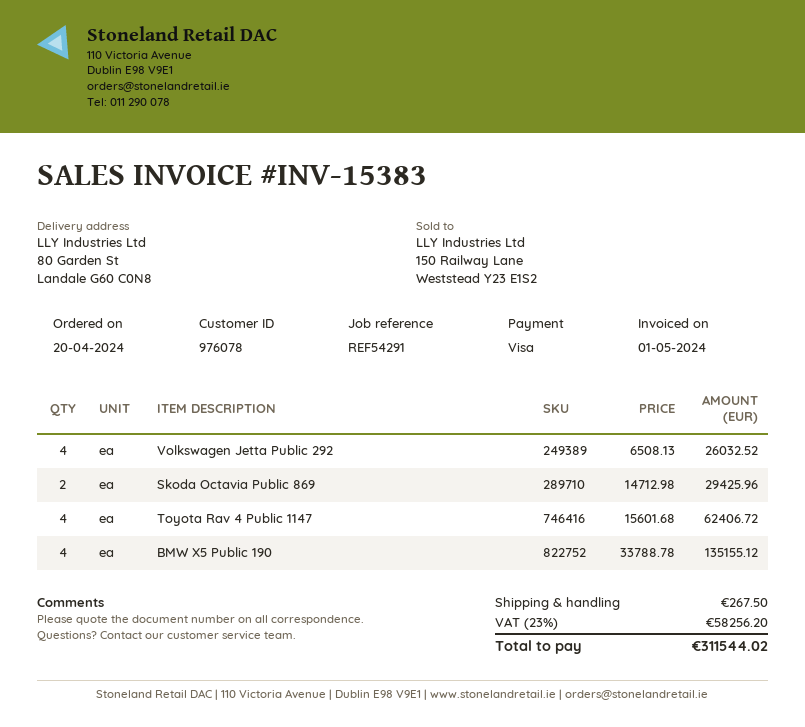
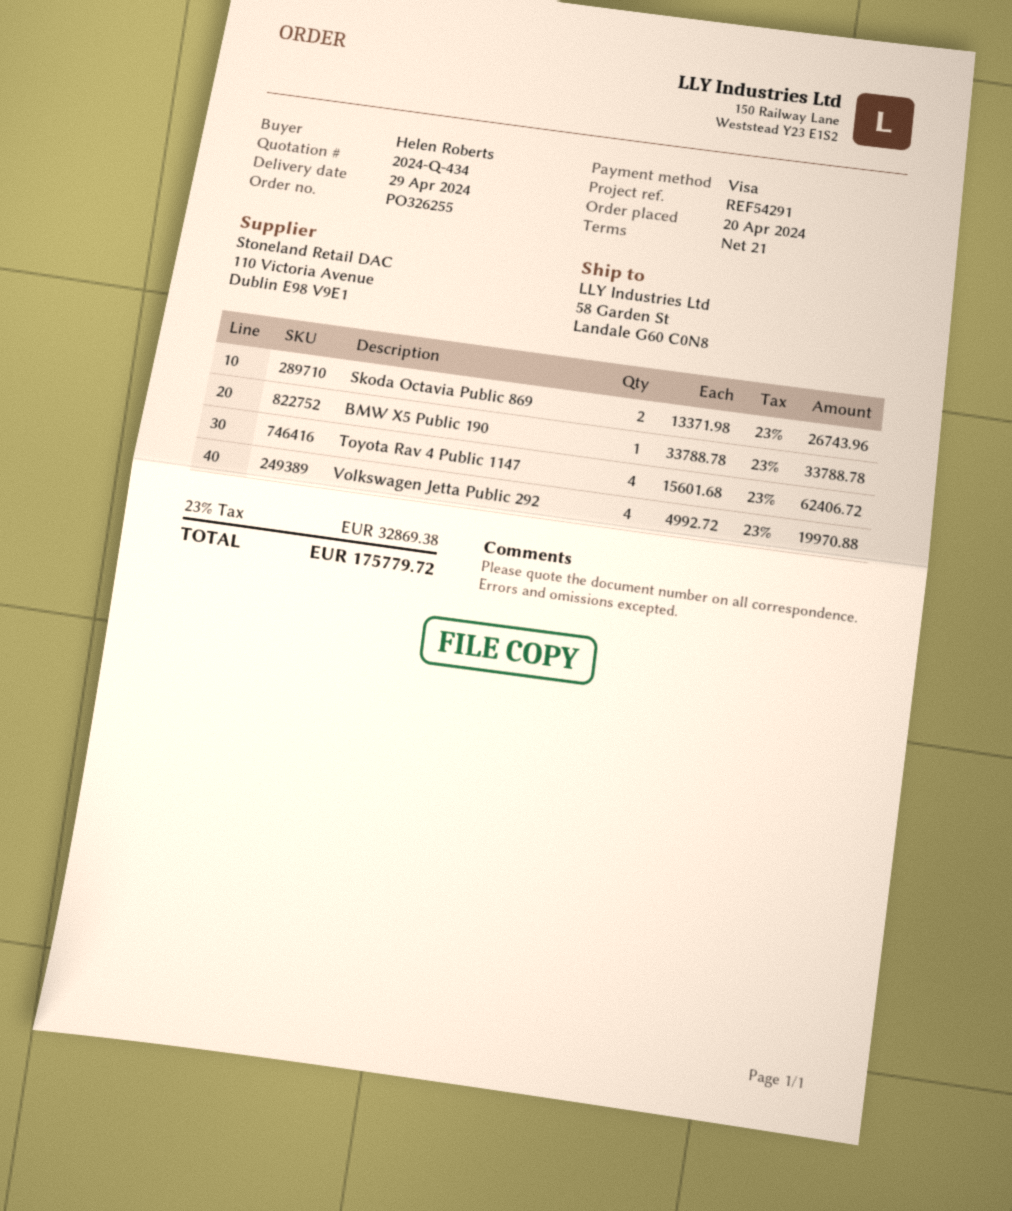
ship to: 80 Garden St, Landale G60 C0N8 -> 58 Garden St, Landale G60 C0N8
Volkswagen Jetta Public 292: 4 x 6508.13 = 26032.52 -> 4 x 4992.72 = 19970.88
Skoda Octavia Public 869: 2 x 14712.98 = 29425.96 -> 2 x 13371.98 = 26743.96
BMW X5 Public 190: 4 x 33788.78 = 135155.12 -> 1 x 33788.78 = 33788.78
shipping: 267.50 -> none
tax: 23% = 58256.20 -> 23% = 32869.38
total: 311544.02 -> 175779.72

